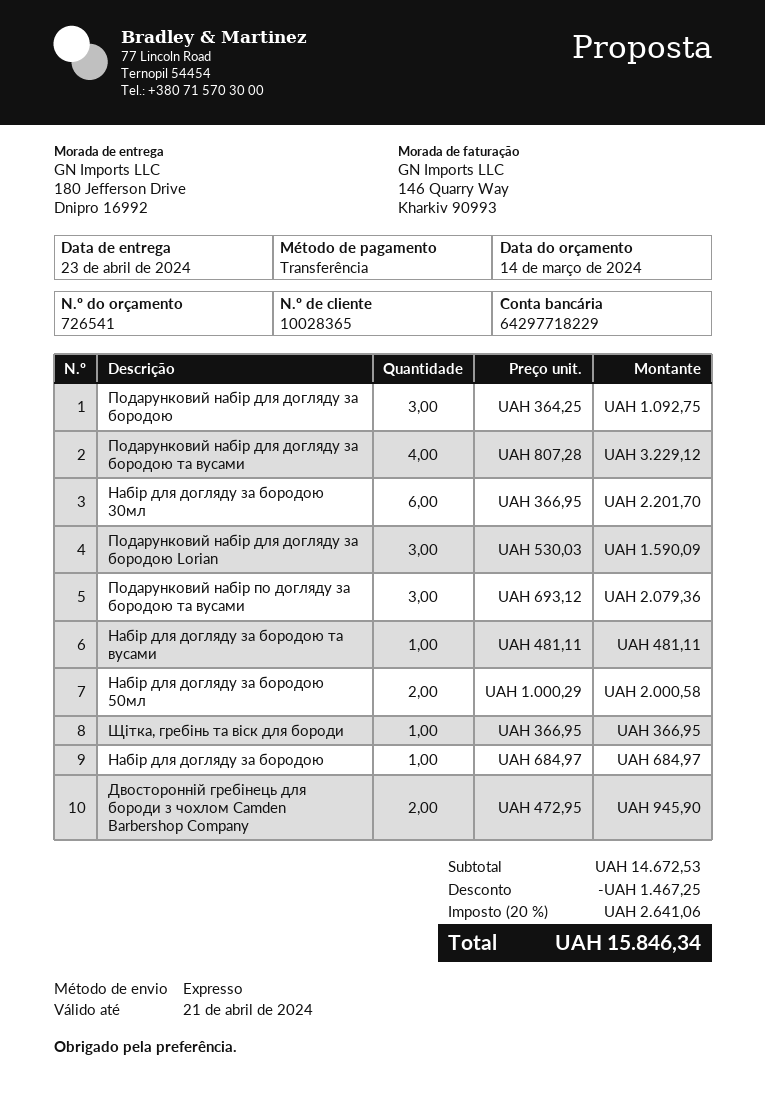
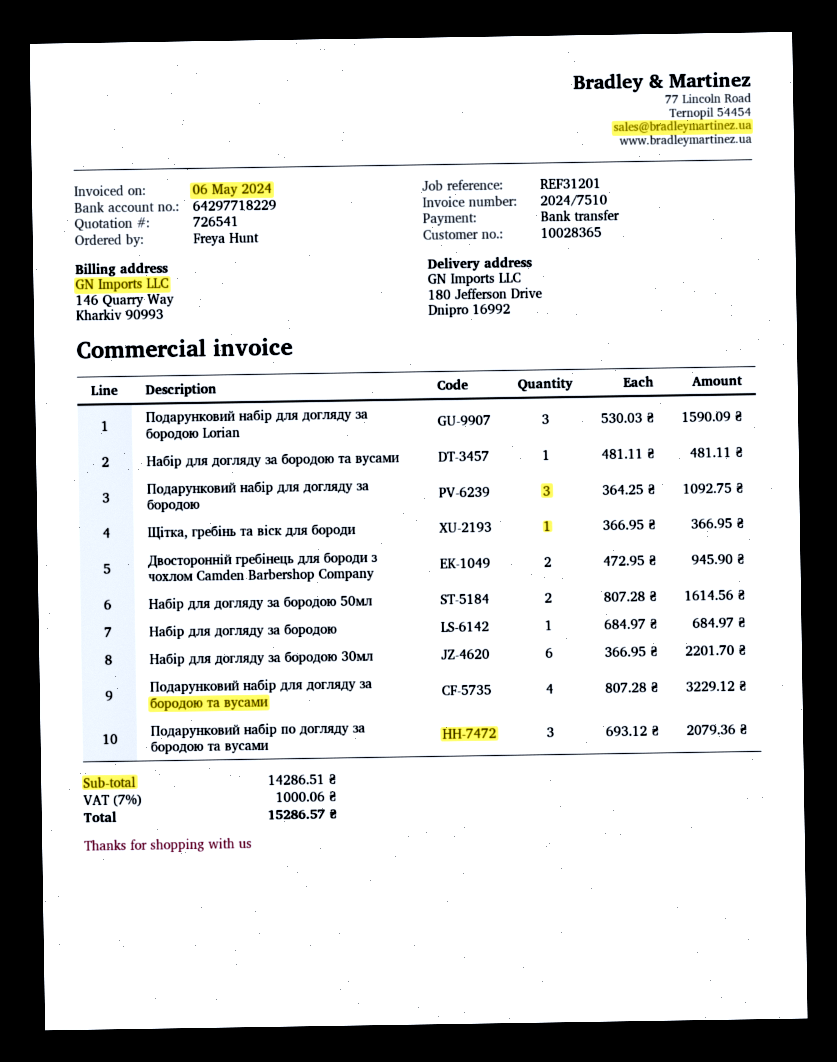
Набір для догляду за бородою 50мл: 2 x 1000.29 = 2000.58 -> 2 x 807.28 = 1614.56
subtotal: 14672.53 -> 14286.51
discount: 1467.25 -> none
tax: 20% = 2641.06 -> 7% = 1000.06
total: 15846.34 -> 15286.57

